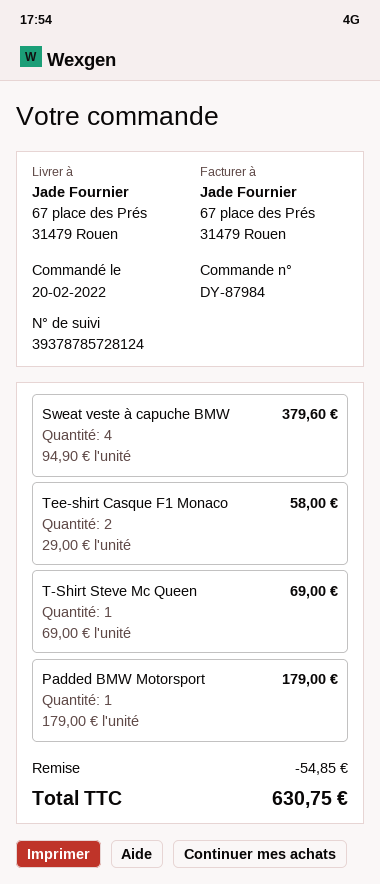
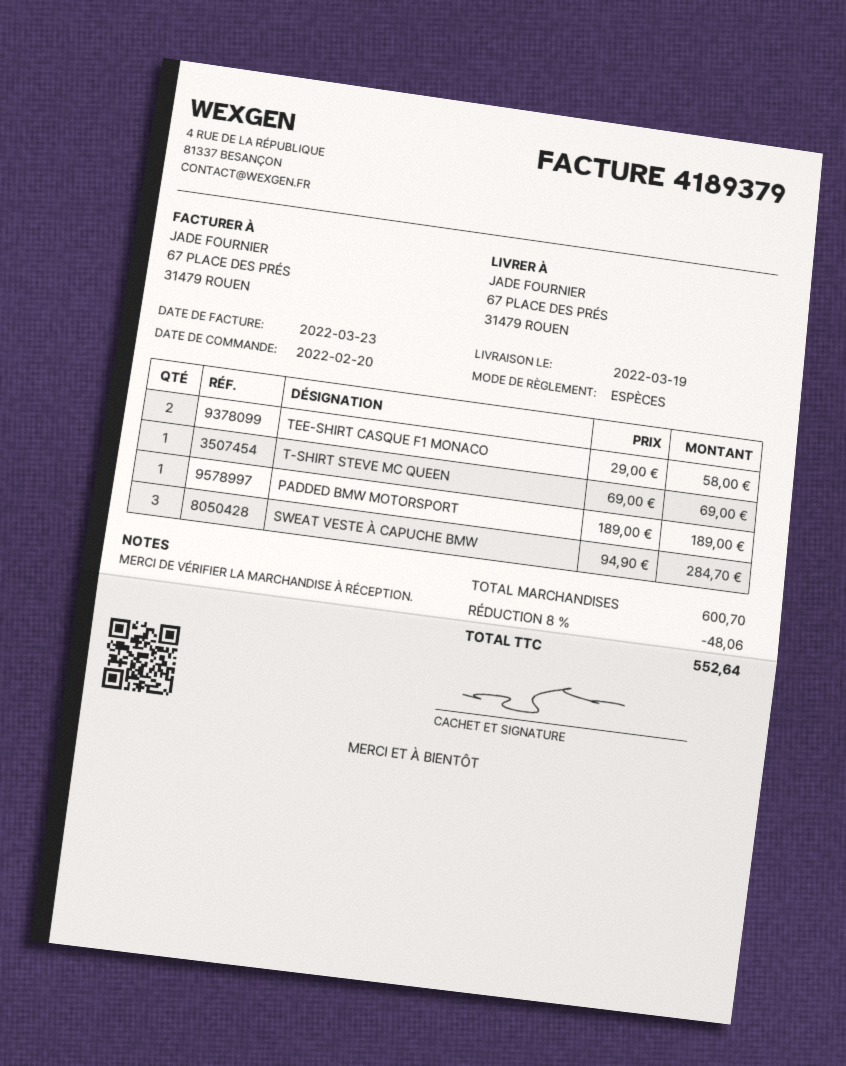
Sweat veste à capuche BMW: 4 x 94.90 = 379.60 -> 3 x 94.90 = 284.70
Padded BMW Motorsport: 1 x 179.00 = 179.00 -> 1 x 189.00 = 189.00
discount: 54.85 -> 48.06
total: 630.75 -> 552.64

